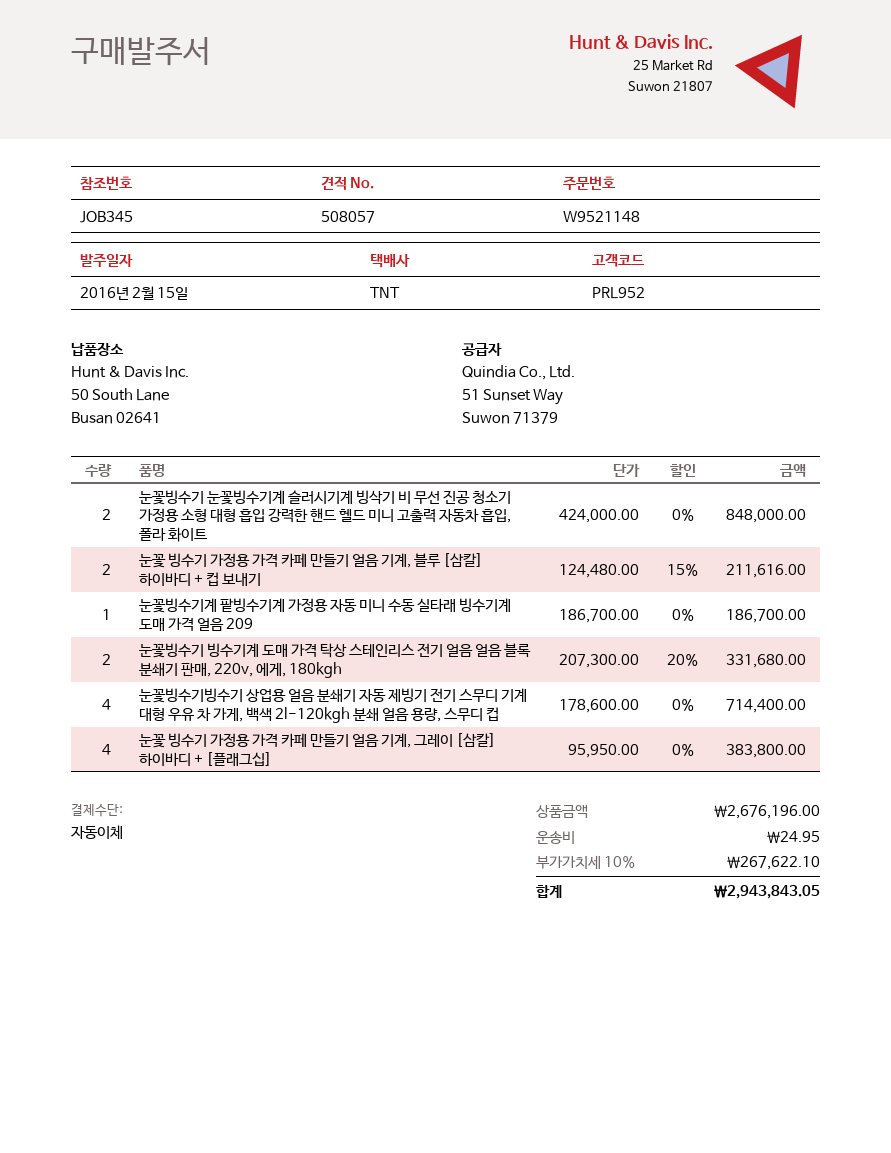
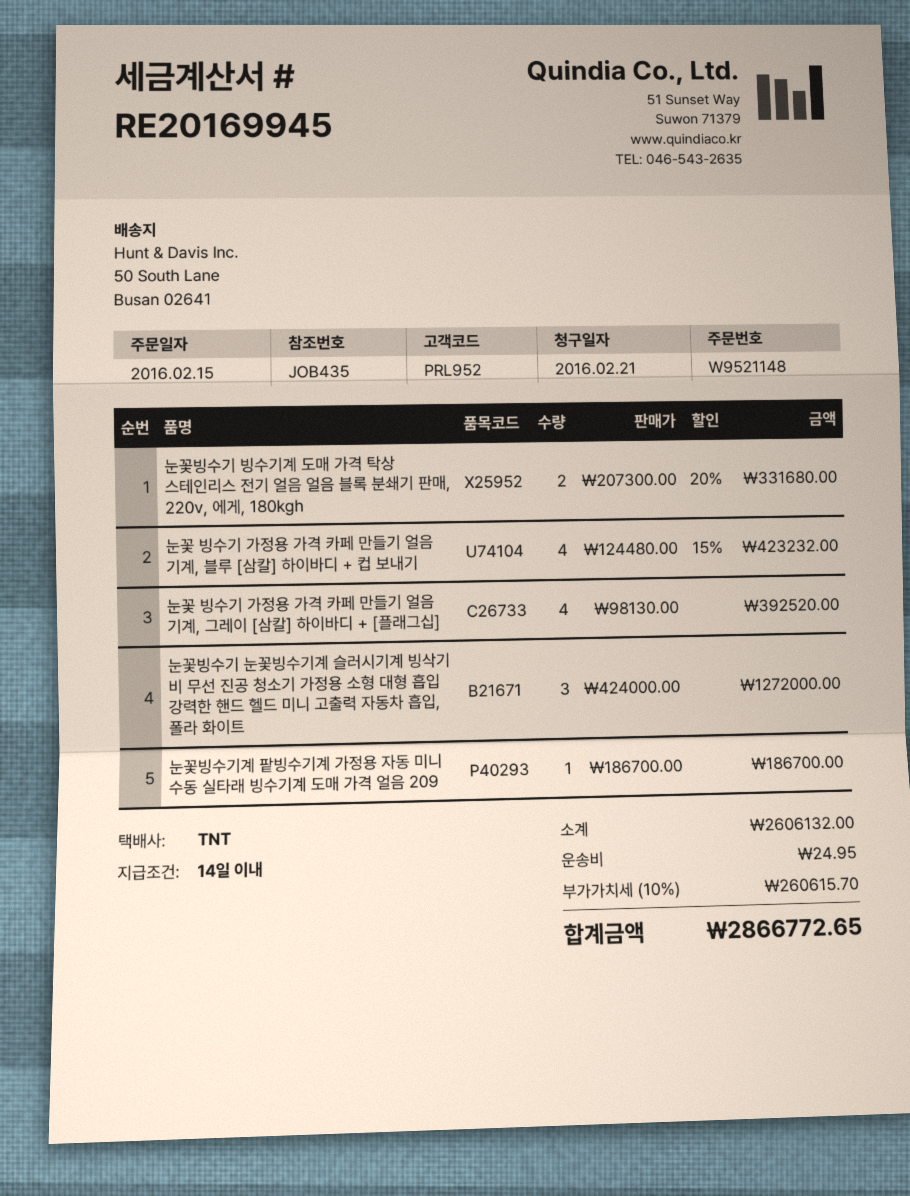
reference: JOB345 -> JOB435
눈꽃빙수기 눈꽃빙수기계 슬러시기계 빙삭기 비 무선 진공 청소기 가정용 소형 대형 흡입 강력한 핸드 헬드 미니 고출력 자동차 흡입, 폴라 화이트: 2 x 424000.00 = 848000.00 -> 3 x 424000.00 = 1272000.00
눈꽃 빙수기 가정용 가격 카페 만들기 얼음 기계, 블루 [삼칼] 하이바디 + 컵 보내기: 2 x 124480.00 - 15% = 211616.00 -> 4 x 124480.00 - 15% = 423232.00
눈꽃빙수기빙수기 상업용 얼음 분쇄기 자동 제빙기 전기 스무디 기계 대형 우유 차 가게, 백색 2l-120kgh 분쇄 얼음 용량, 스무디 컵: 4 x 178600.00 = 714400.00 -> none
눈꽃 빙수기 가정용 가격 카페 만들기 얼음 기계, 그레이 [삼칼] 하이바디 + [플래그십]: 4 x 95950.00 = 383800.00 -> 4 x 98130.00 = 392520.00
subtotal: 2676196.00 -> 2606132.00
tax: 10% = 267622.10 -> 10% = 260615.70
total: 2943843.05 -> 2866772.65

